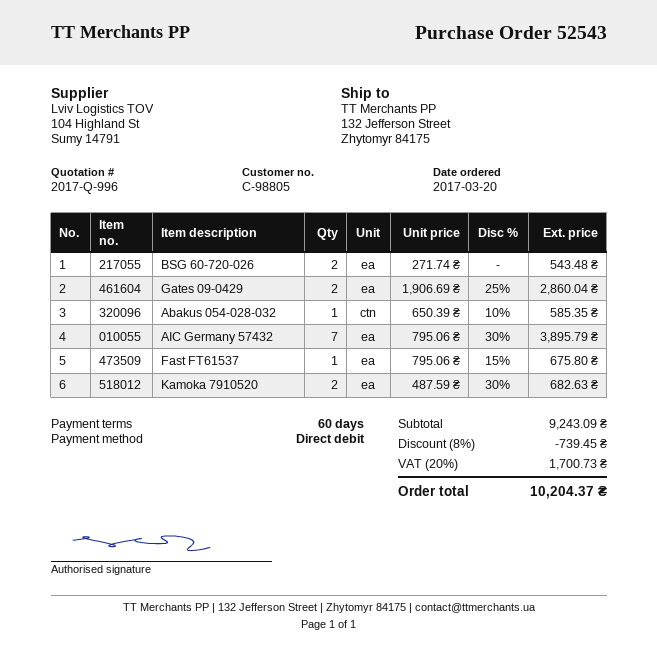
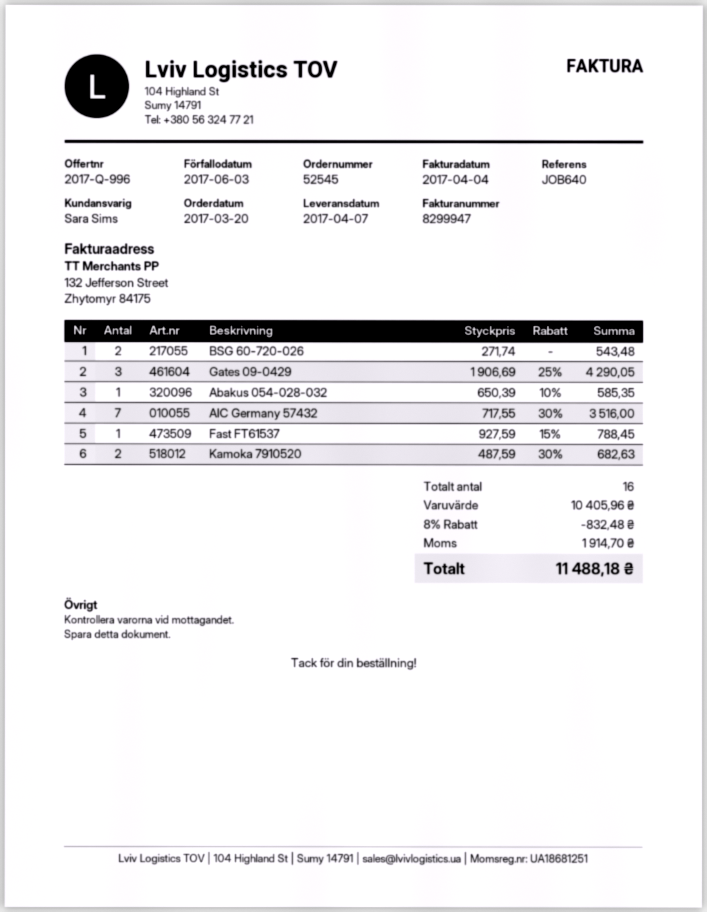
order number: 52543 -> 52545
Gates 09-0429: 2 x 1906.69 - 25% = 2860.04 -> 3 x 1906.69 - 25% = 4290.05
AIC Germany 57432: 7 x 795.06 - 30% = 3895.79 -> 7 x 717.55 - 30% = 3516.00
Fast FT61537: 1 x 795.06 - 15% = 675.80 -> 1 x 927.59 - 15% = 788.45
subtotal: 9243.09 -> 10405.96
discount: 8% = 739.45 -> 8% = 832.48
tax: 1700.73 -> 1914.70
total: 10204.37 -> 11488.18

